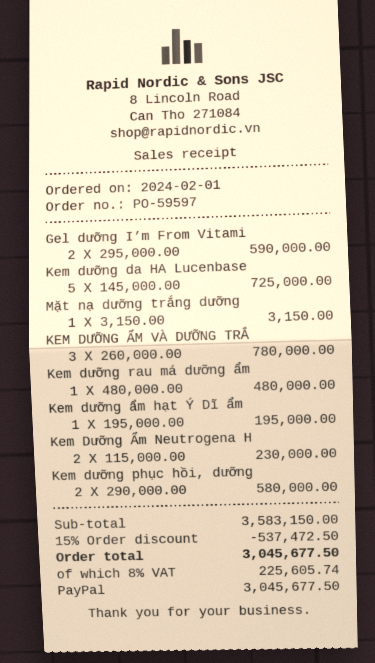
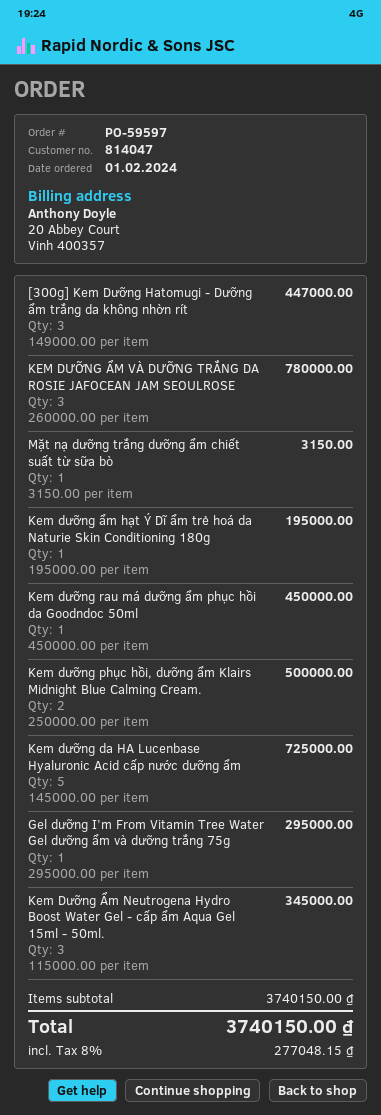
Gel dưỡng I’m From Vitami: 2 x 295000.00 = 590000.00 -> 1 x 295000.00 = 295000.00
Kem dưỡng rau má dưỡng ẩm: 1 x 480000.00 = 480000.00 -> 1 x 450000.00 = 450000.00
Kem Dưỡng Ẩm Neutrogena H: 2 x 115000.00 = 230000.00 -> 3 x 115000.00 = 345000.00
Kem dưỡng phục hồi, dưỡng: 2 x 290000.00 = 580000.00 -> 2 x 250000.00 = 500000.00
[300g] Kem Dưỡng Hatomugi - Dưỡng ẩm trắng da không nhờn rít: none -> 3 x 149000.00 = 447000.00
subtotal: 3583150.00 -> 3740150.00
discount: 15% = 537472.50 -> none
tax: 8% = 225605.74 -> 8% = 277048.15
total: 3045677.50 -> 3740150.00

